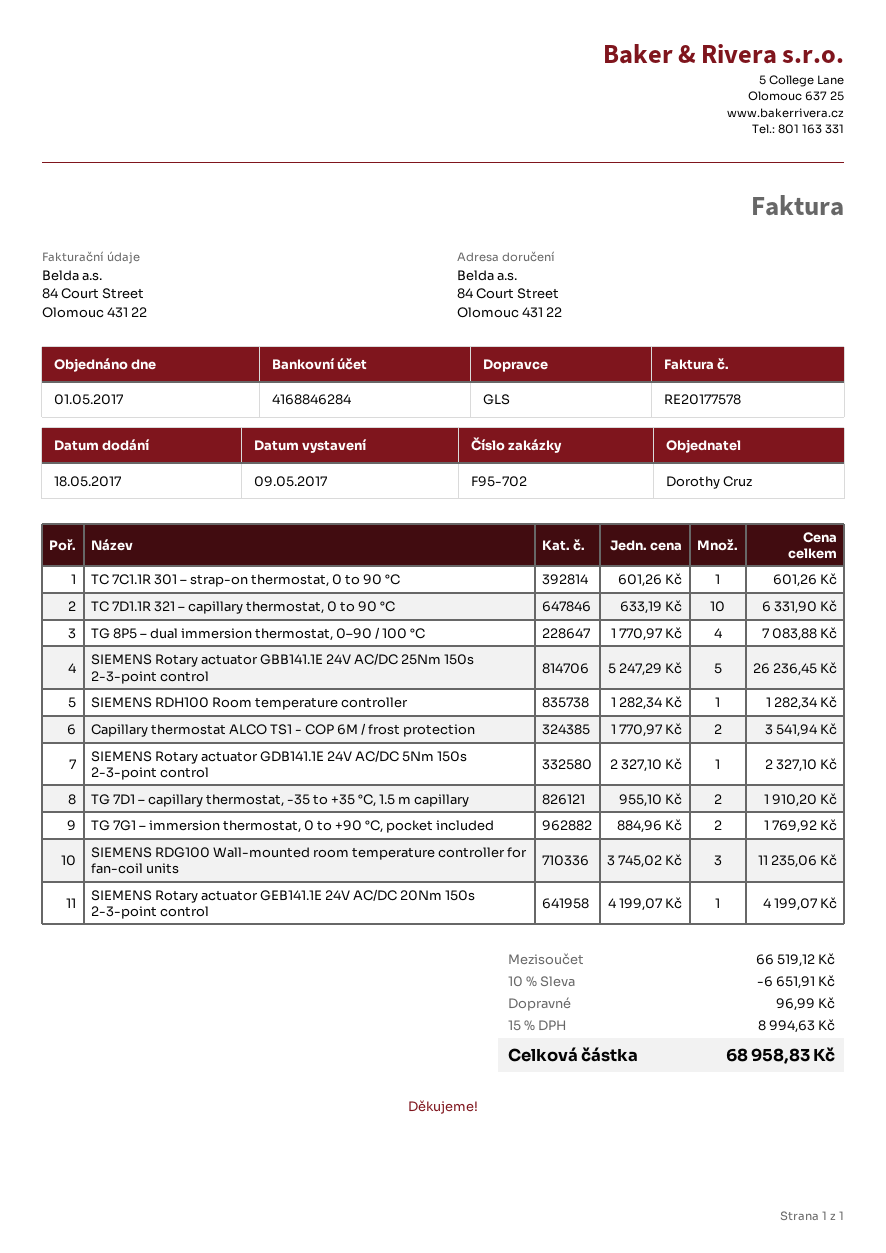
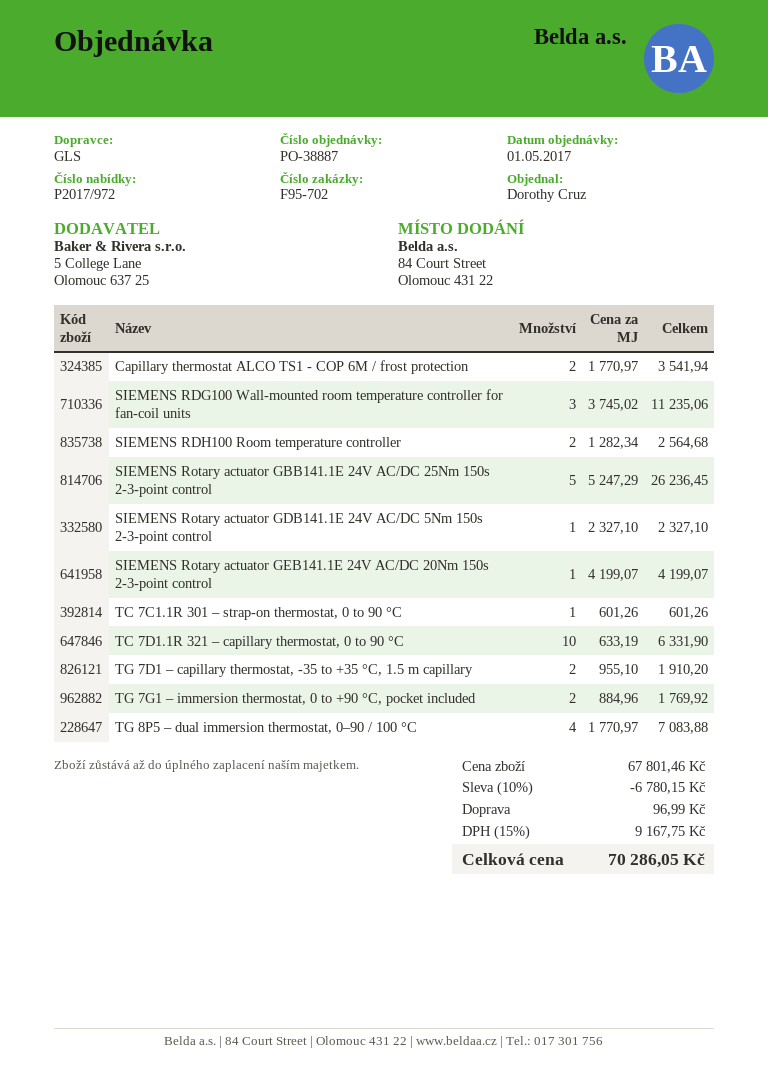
SIEMENS RDH100 Room temperature controller: 1 x 1282.34 = 1282.34 -> 2 x 1282.34 = 2564.68
subtotal: 66519.12 -> 67801.46
discount: 10% = 6651.91 -> 10% = 6780.15
tax: 15% = 8994.63 -> 15% = 9167.75
total: 68958.83 -> 70286.05

